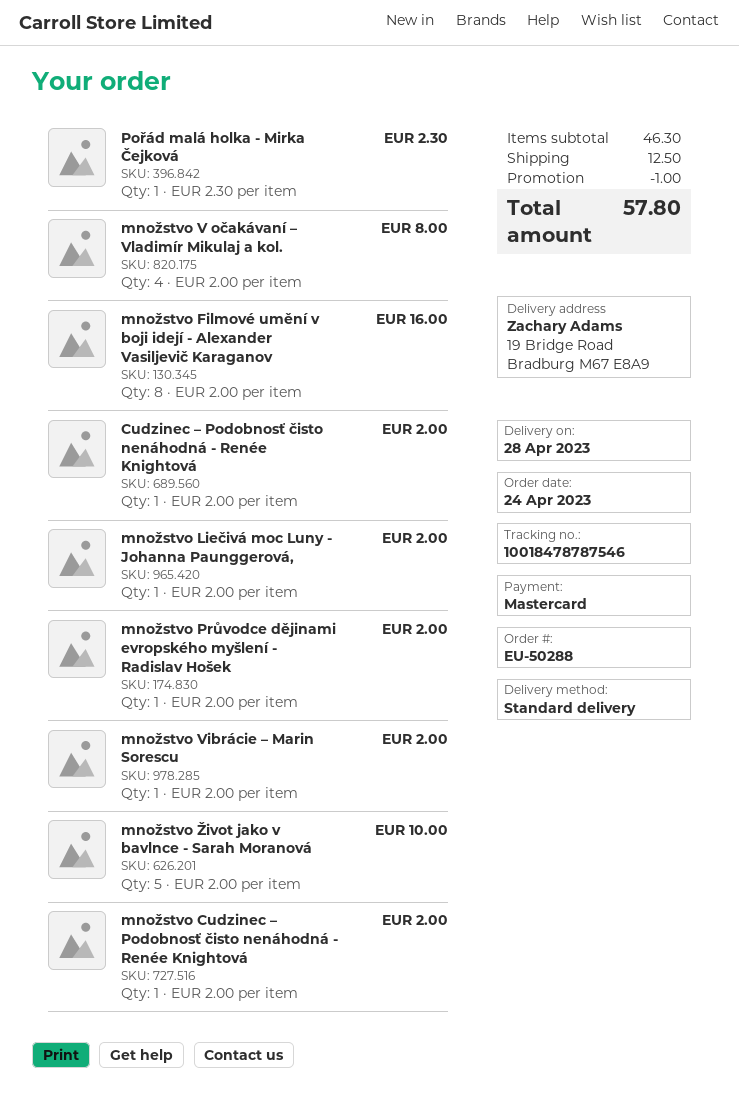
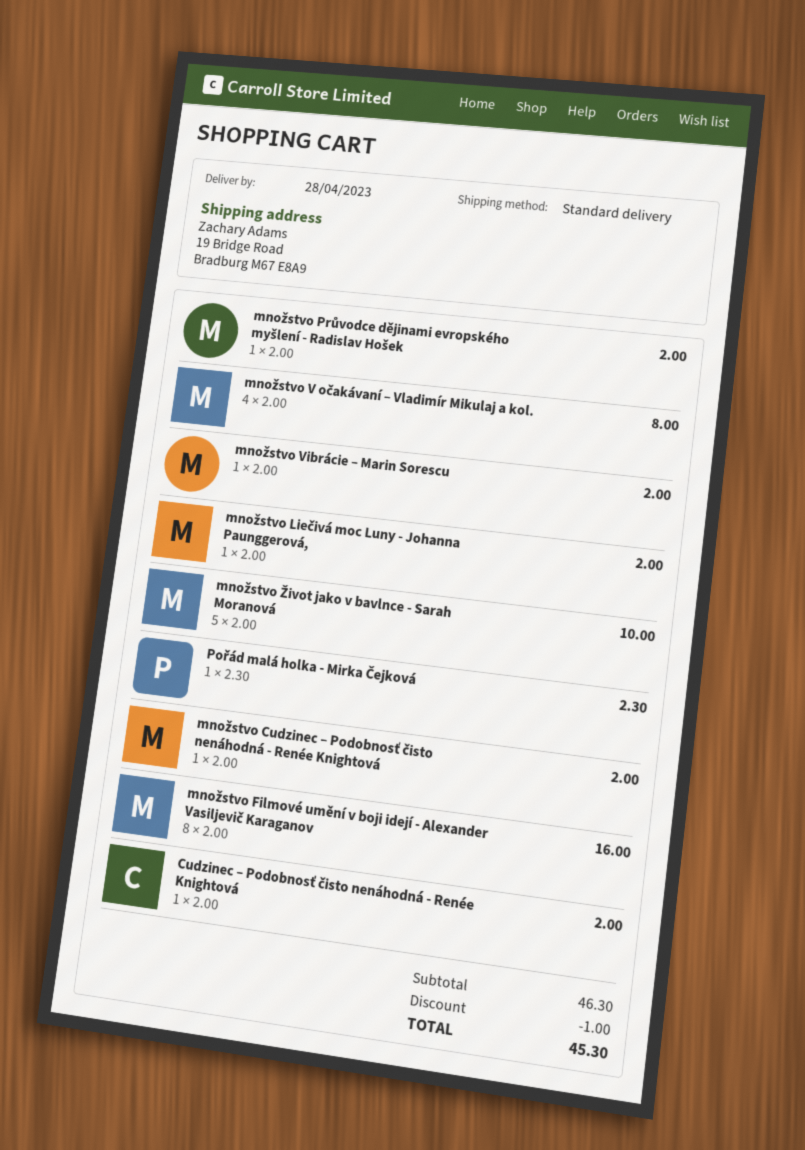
shipping: 12.50 -> none
total: 57.80 -> 45.30

